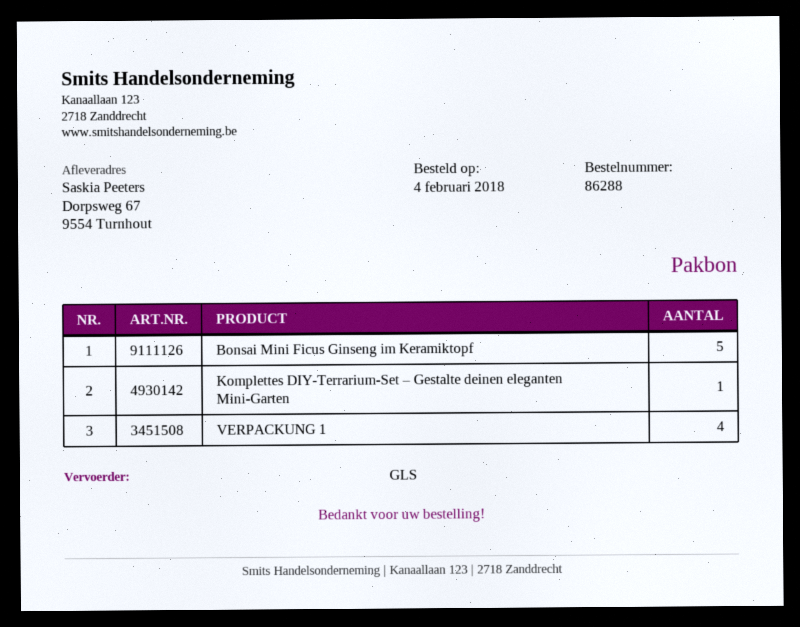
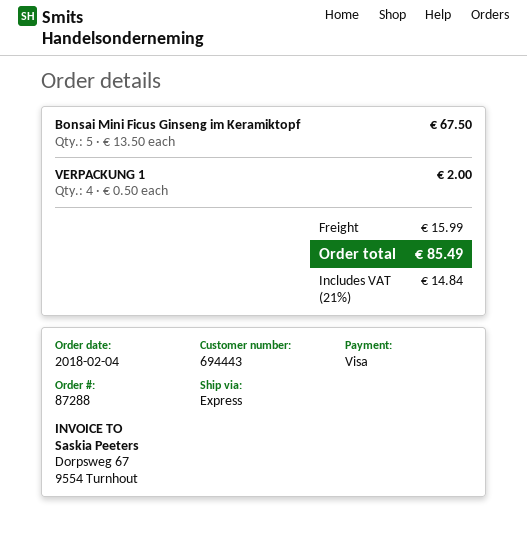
order number: 86288 -> 87288
shipping method: GLS -> express
Komplettes DIY-Terrarium-Set – Gestalte deinen eleganten Mini-Garten: 1 -> none

